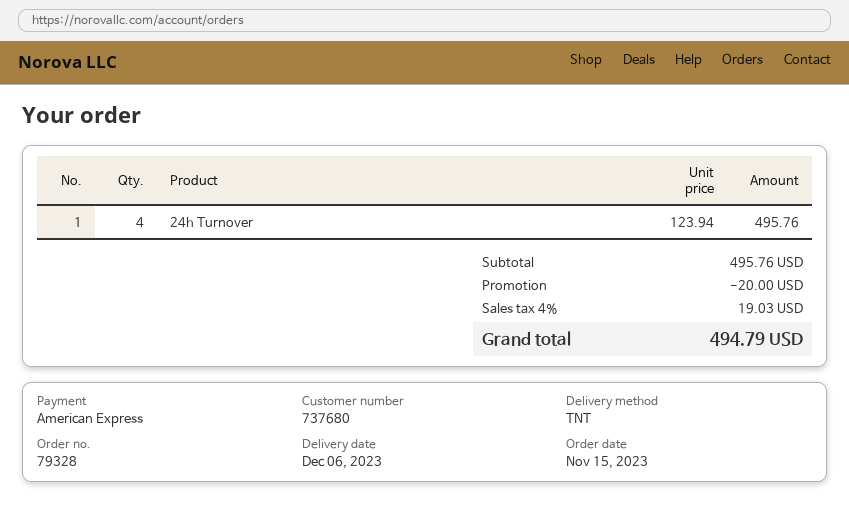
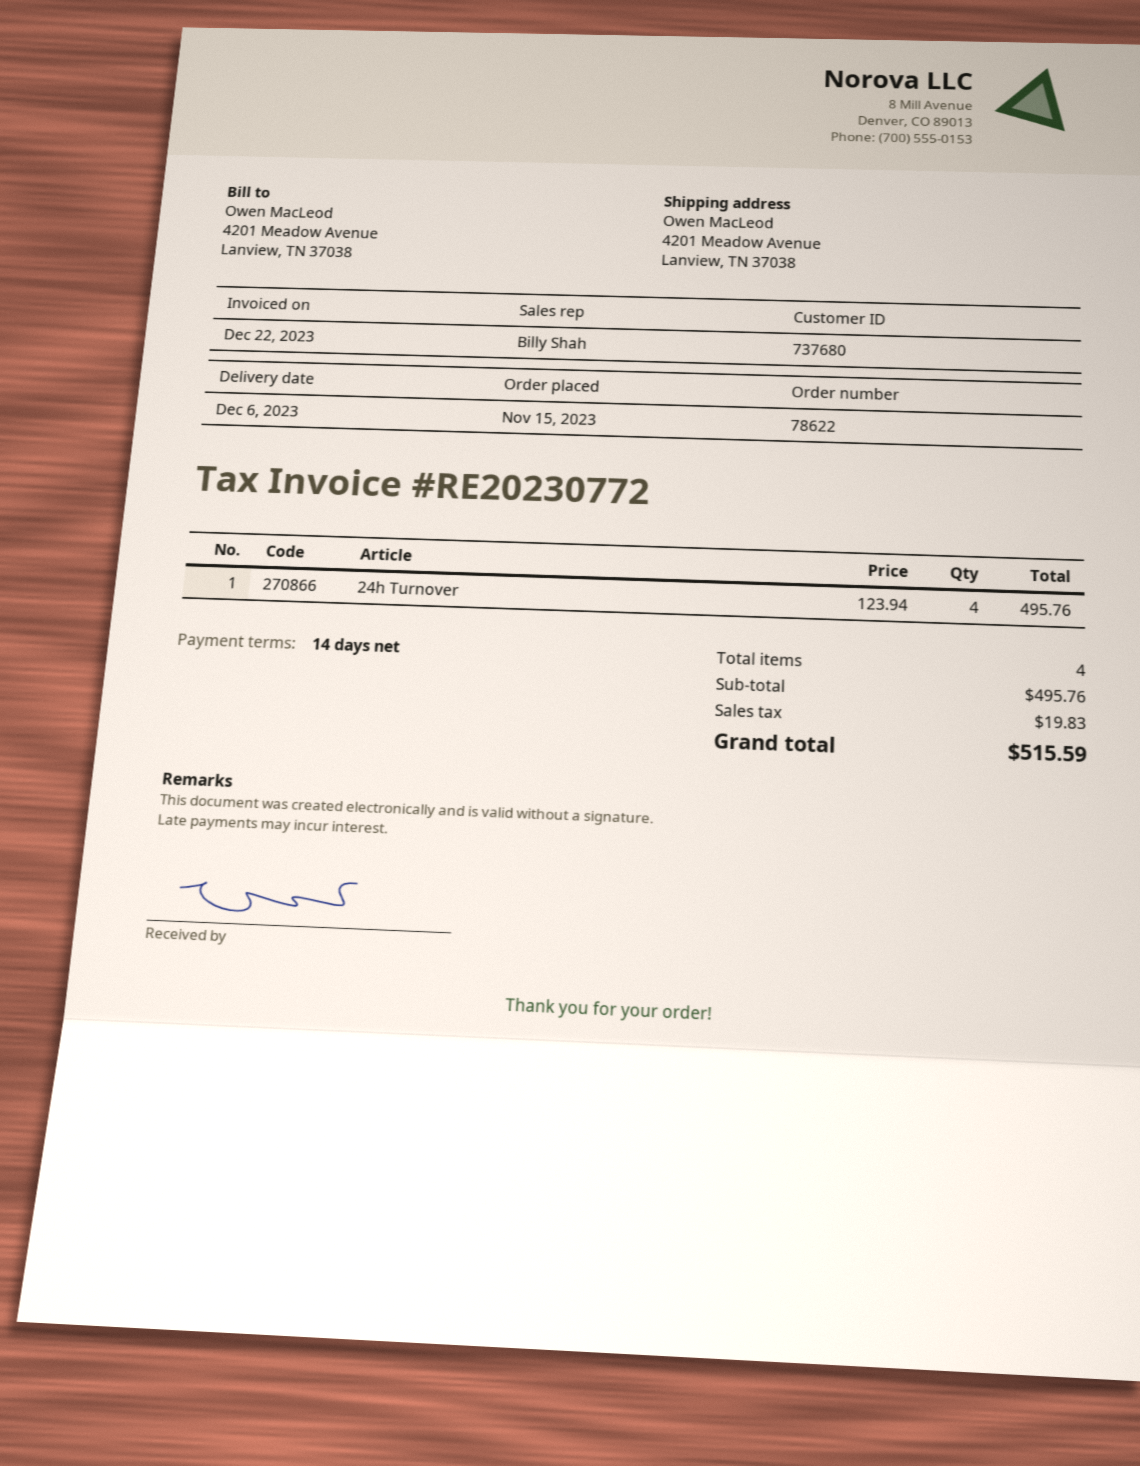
order number: 79328 -> 78622
discount: 20.00 -> none
tax: 19.03 -> 19.83
total: 494.79 -> 515.59

